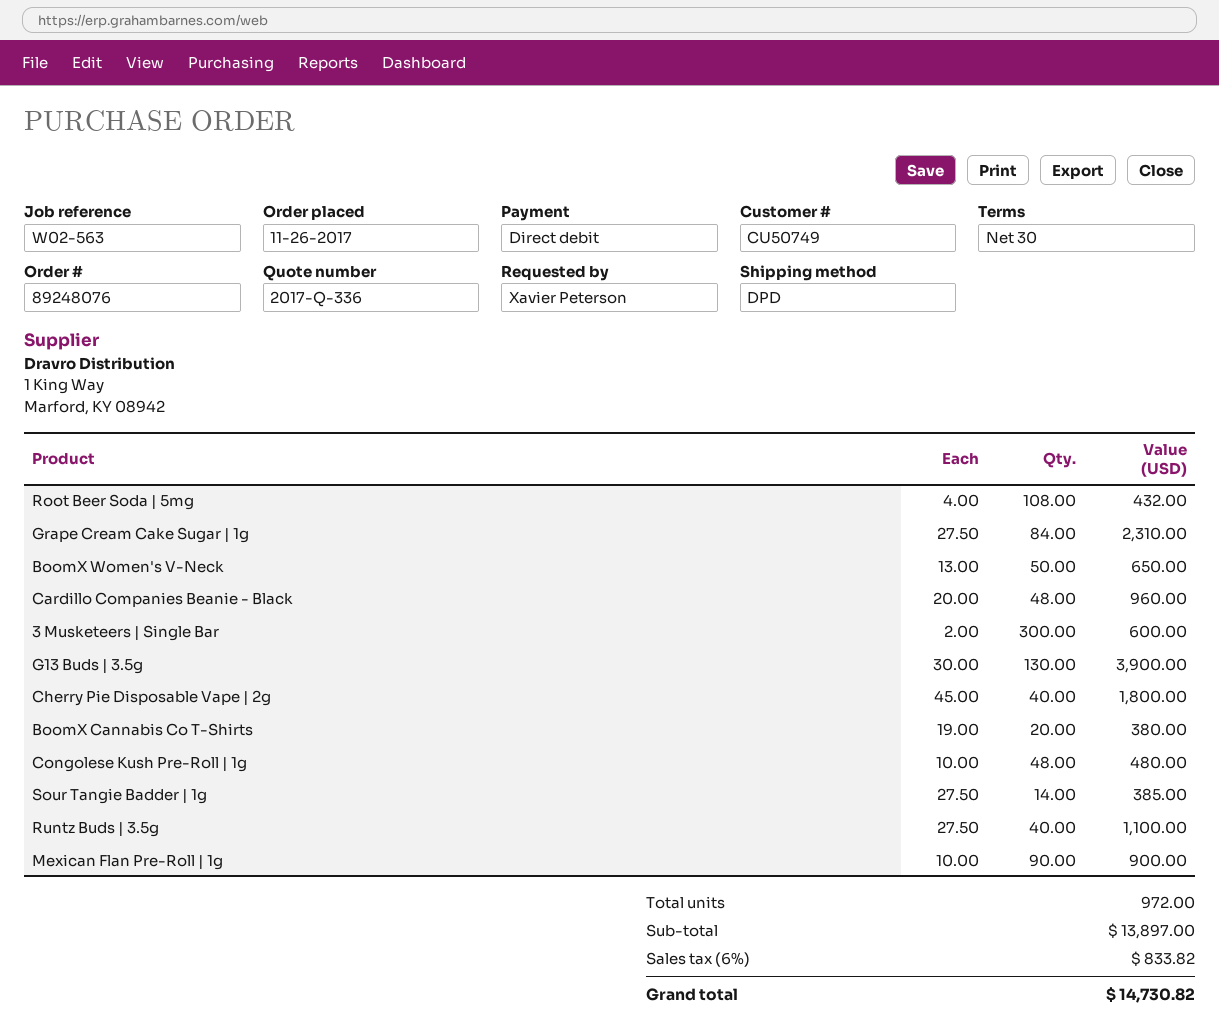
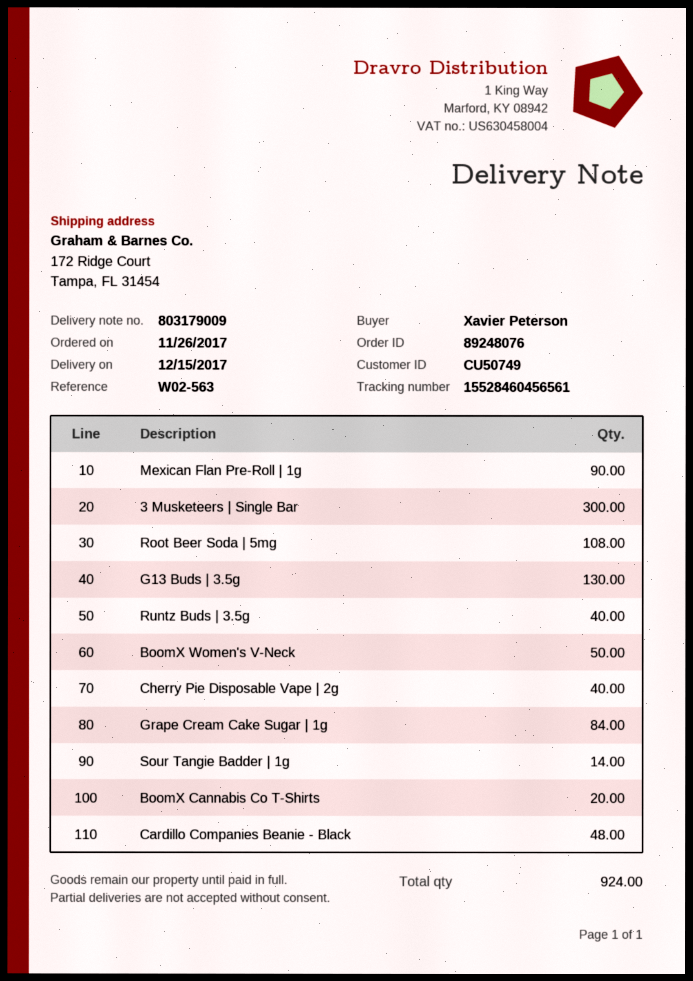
Congolese Kush Pre-Roll | 1g: 48 -> none
total quantity: 972 -> 924

